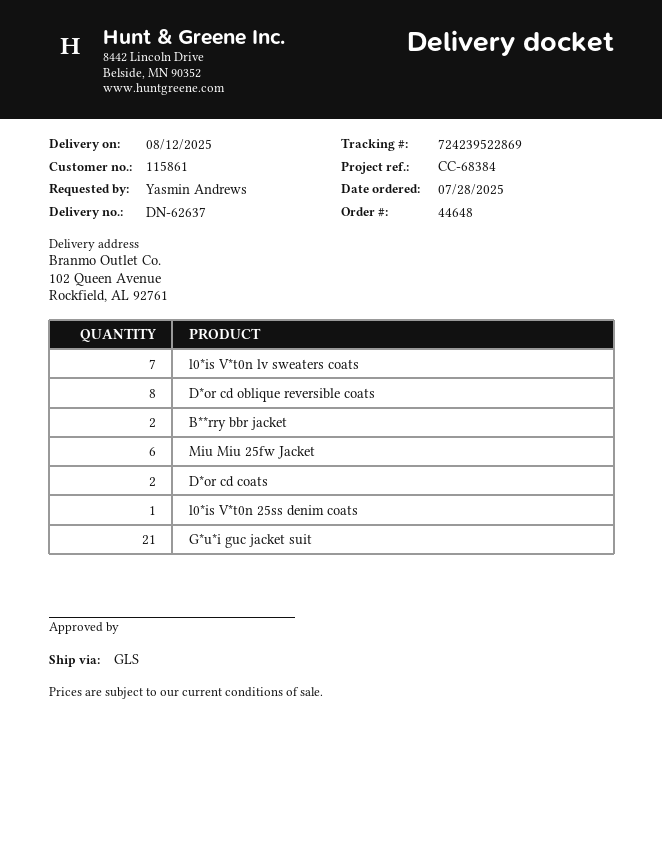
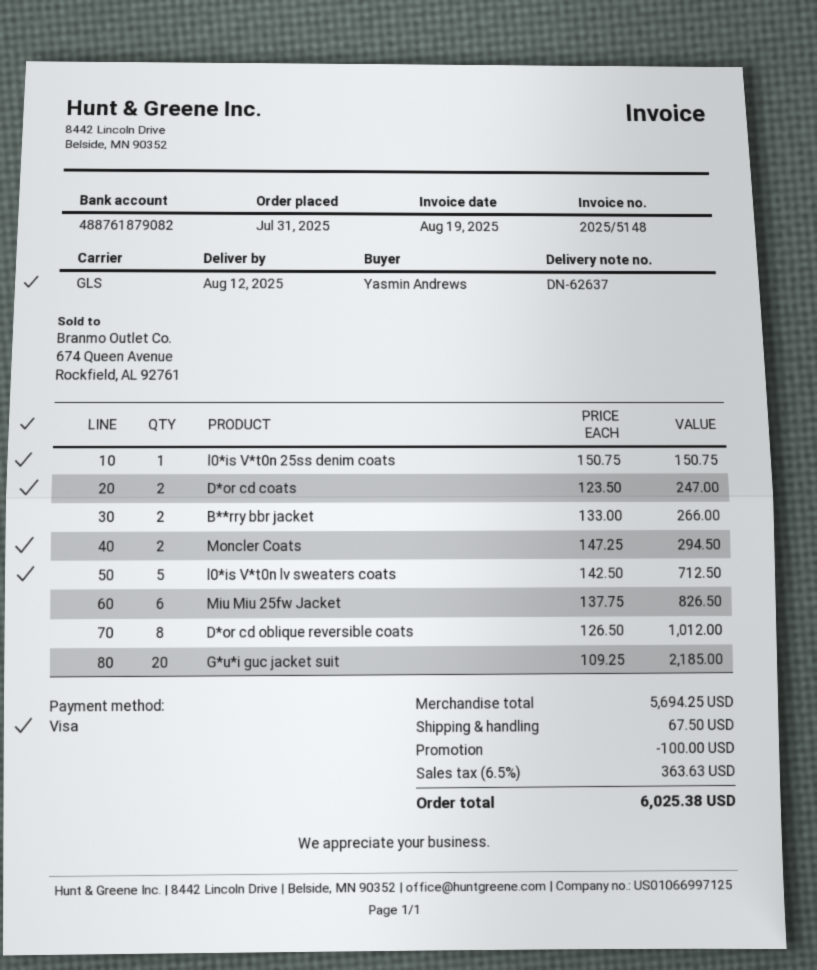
order date: 2025-07-28 -> 2025-07-31
l0*is V*t0n lv sweaters coats: 7 -> 5
G*u*i guc jacket suit: 21 -> 20
Moncler Coats: none -> 2

